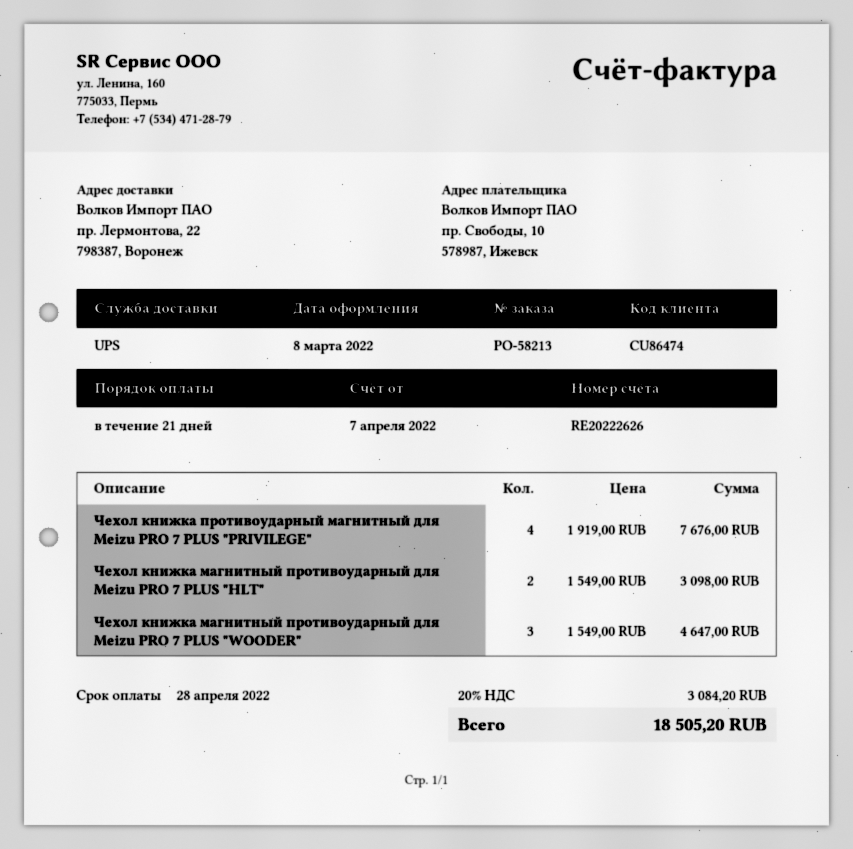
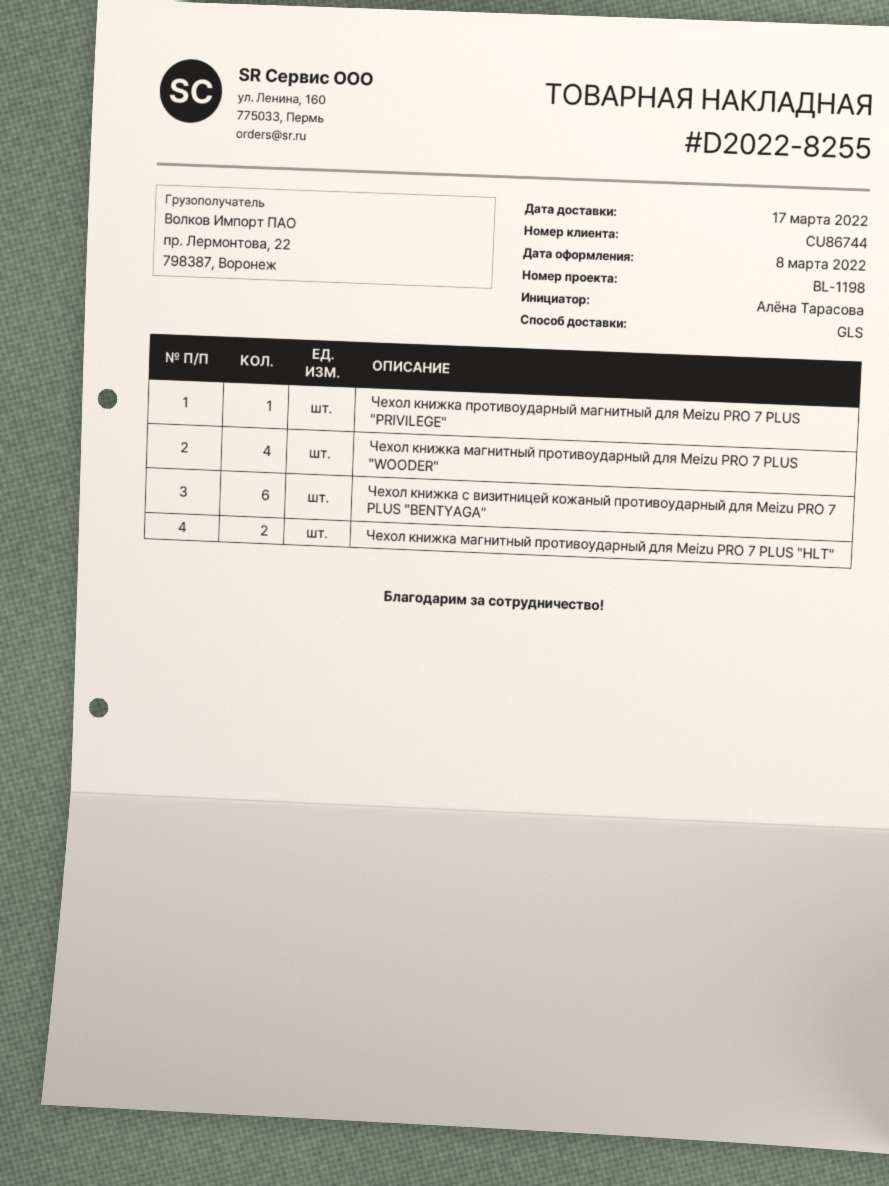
customer number: CU86474 -> CU86744
shipping method: UPS -> GLS
Чехол книжка противоударный магнитный для Meizu PRO 7 PLUS "PRIVILEGE": 4 -> 1
Чехол книжка магнитный противоударный для Meizu PRO 7 PLUS "WOODER": 3 -> 4
Чехол книжка с визитницей кожаный противоударный для Meizu PRO 7 PLUS "BENTYAGA": none -> 6

